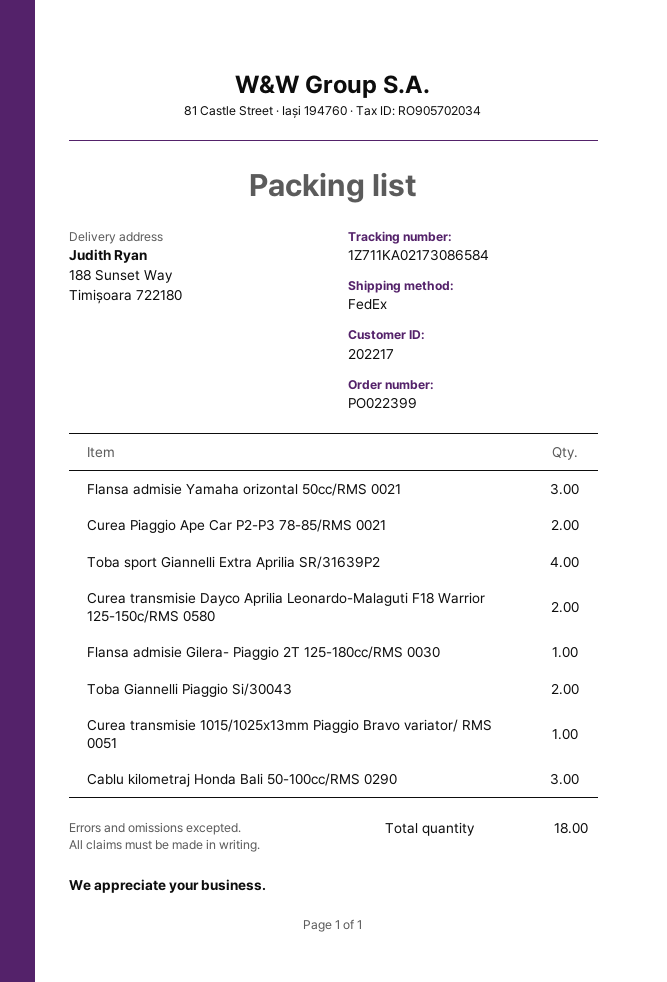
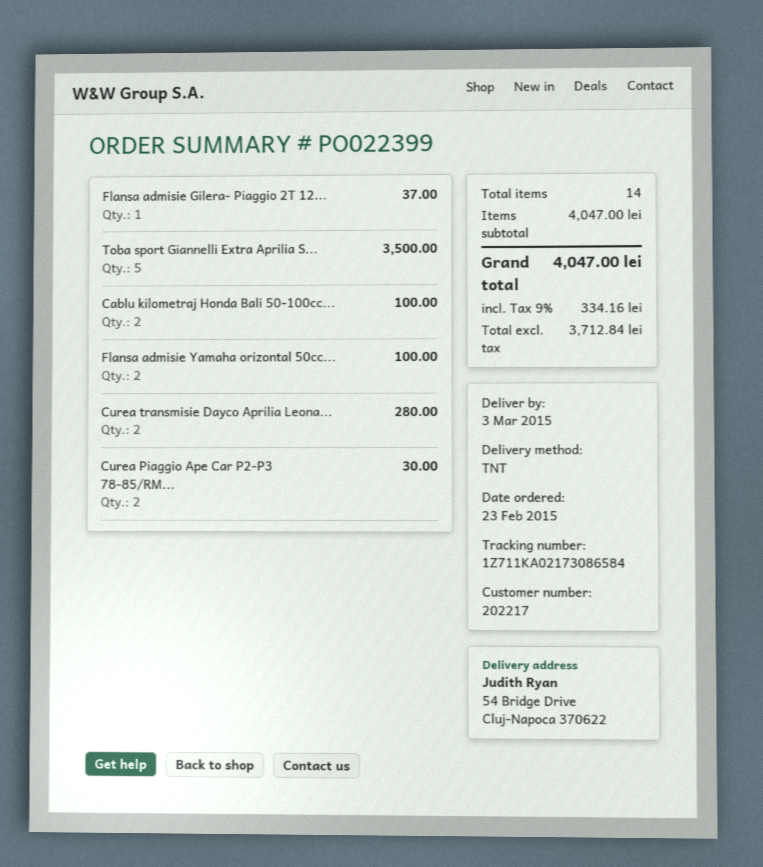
shipping method: FedEx -> TNT
ship to: 188 Sunset Way, Timișoara 722180 -> 54 Bridge Drive, Cluj-Napoca 370622
Flansa admisie Yamaha orizontal 50cc/RMS 0021: 3 -> 2
Toba sport Giannelli Extra Aprilia SR/31639P2: 4 -> 5
Toba Giannelli Piaggio Si/30043: 2 -> none
Curea transmisie 1015/1025x13mm Piaggio Bravo variator/ RMS 0051: 1 -> none
Cablu kilometraj Honda Bali 50-100cc/RMS 0290: 3 -> 2
total quantity: 18 -> 14

